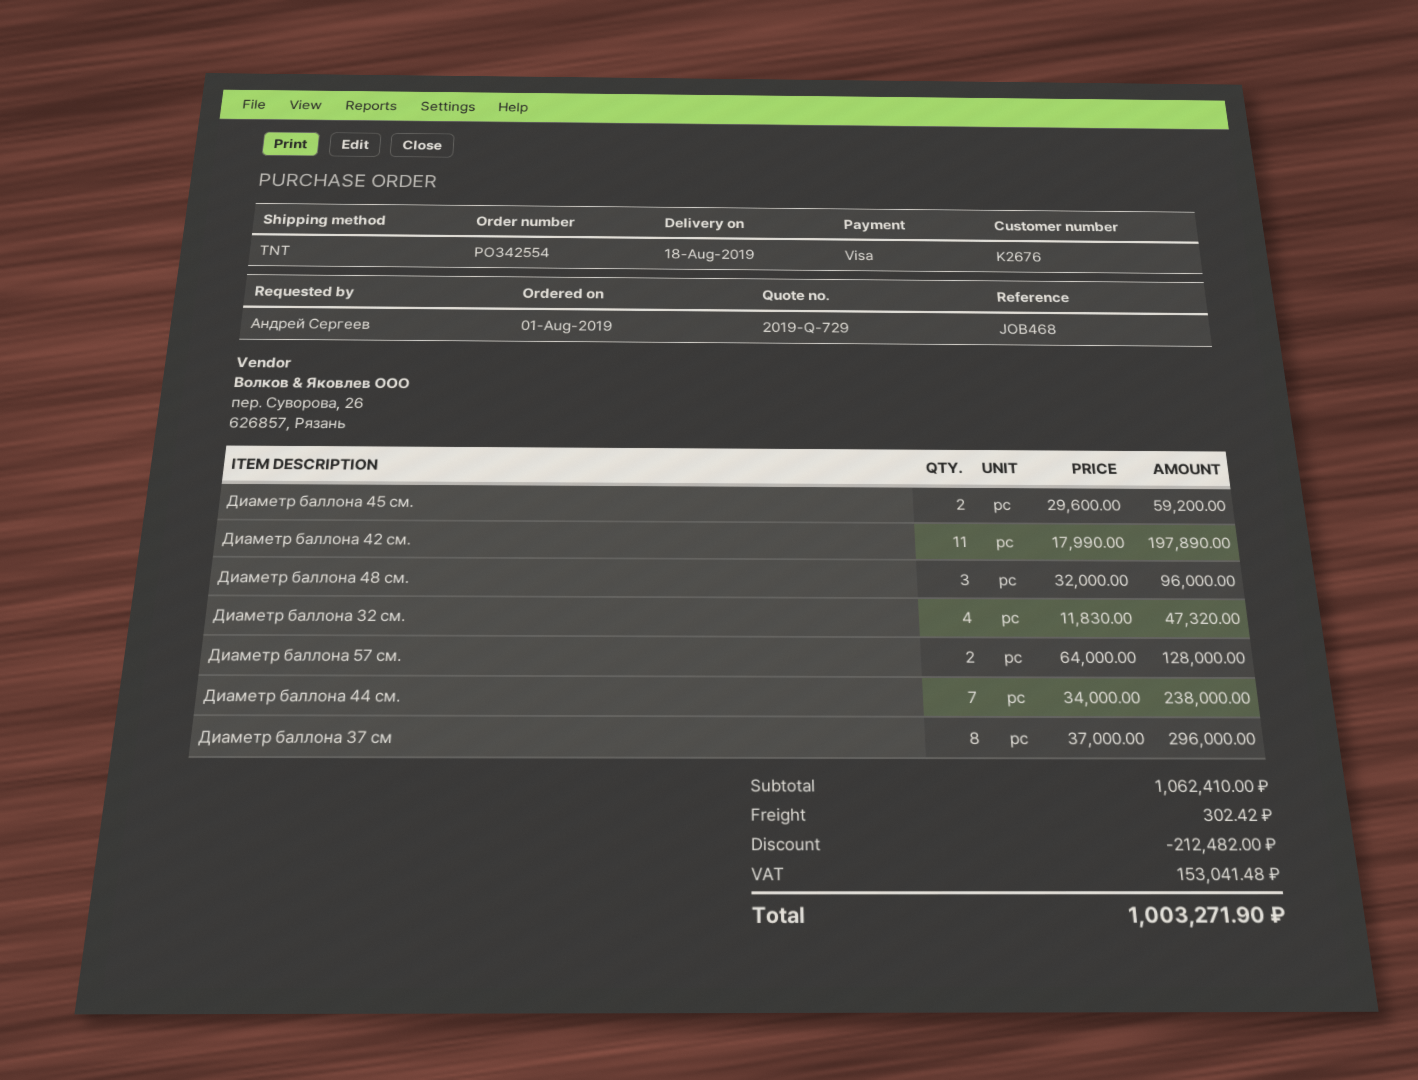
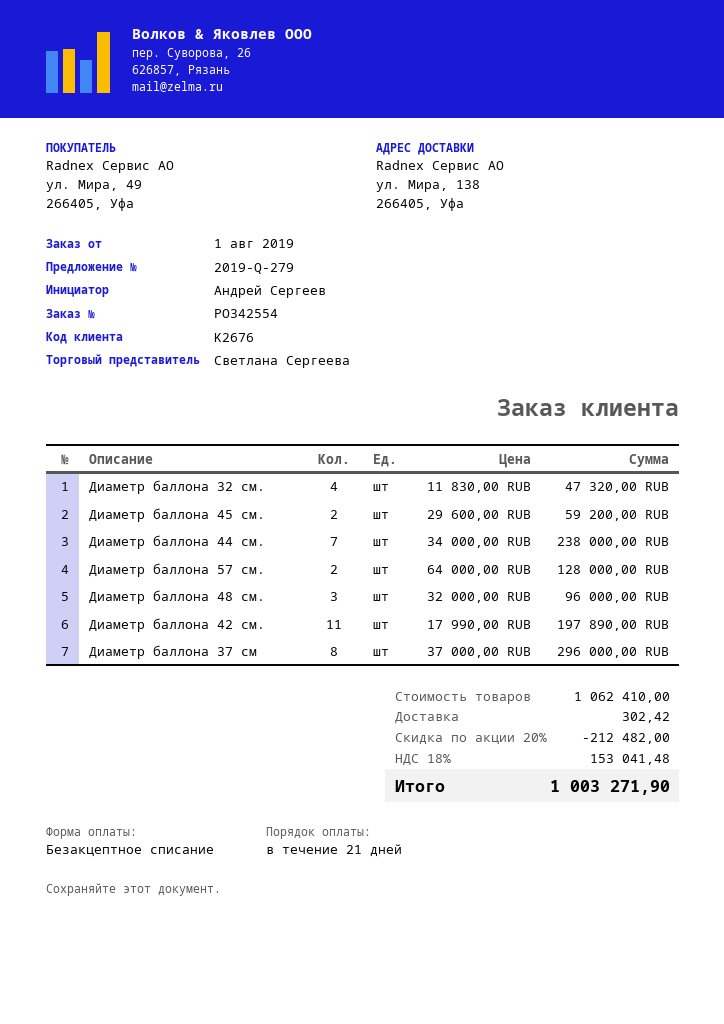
quote number: 2019-Q-729 -> 2019-Q-279
payment method: Visa -> direct debit

